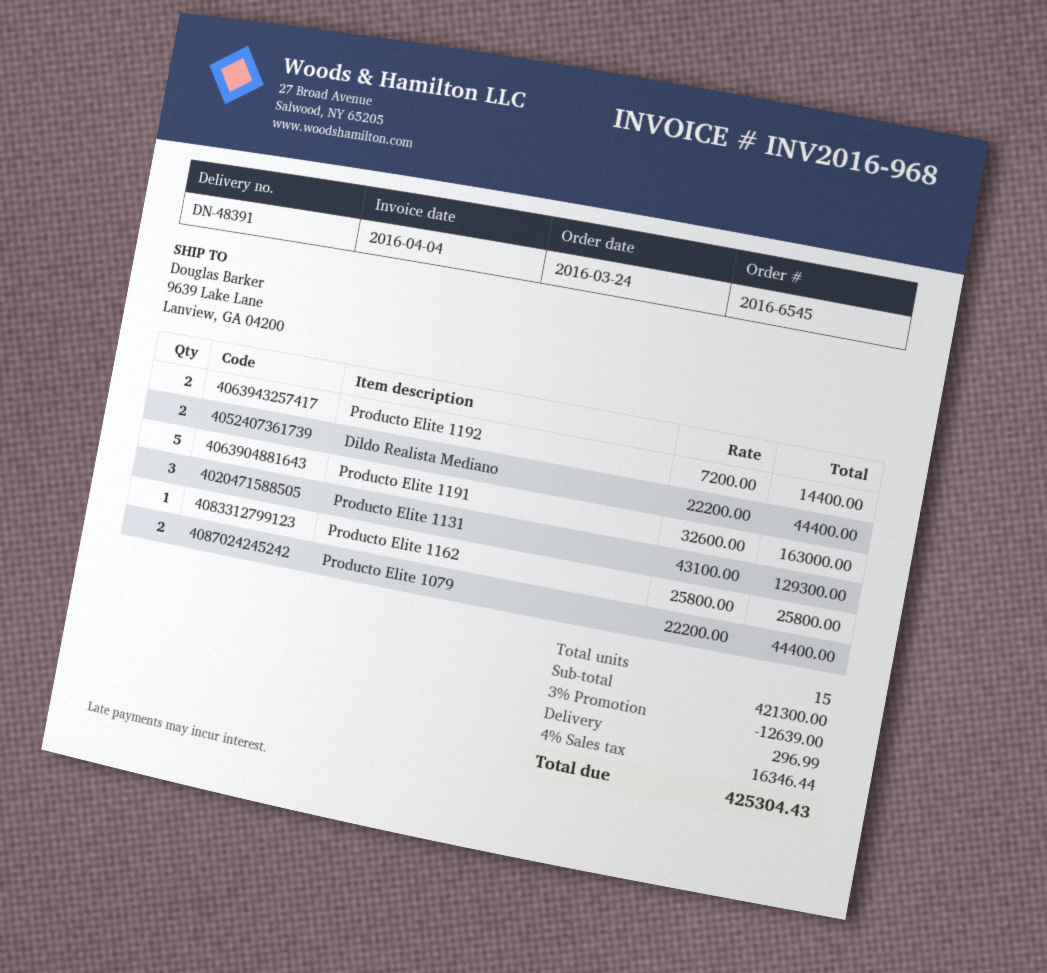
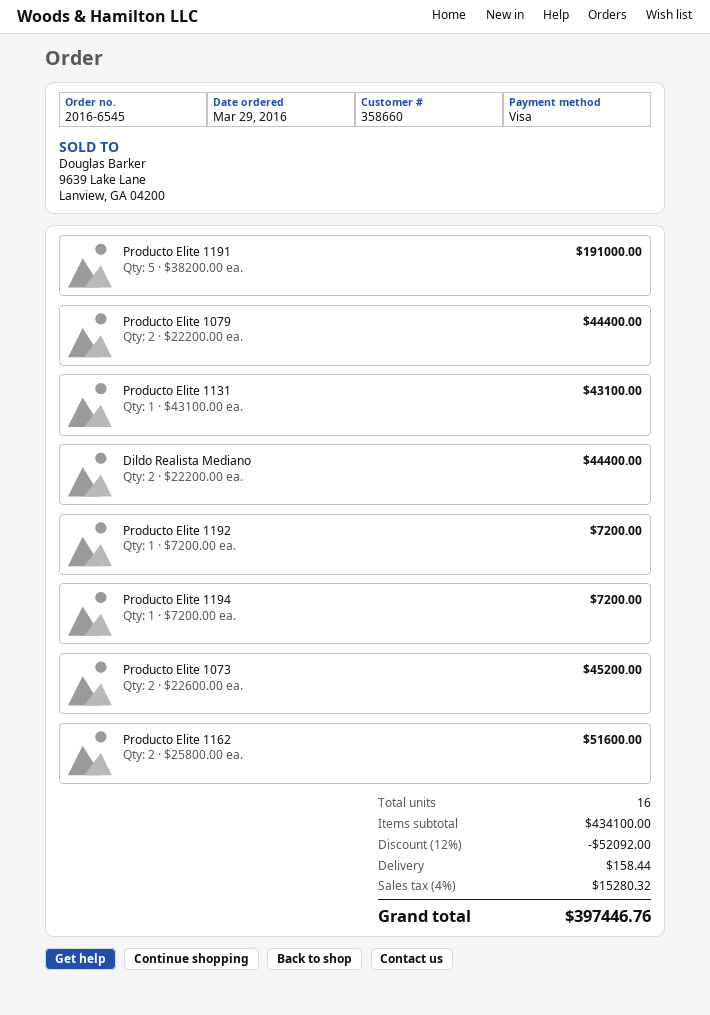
order date: 2016-03-24 -> 2016-03-29
Producto Elite 1192: 2 x 7200.00 = 14400.00 -> 1 x 7200.00 = 7200.00
Producto Elite 1191: 5 x 32600.00 = 163000.00 -> 5 x 38200.00 = 191000.00
Producto Elite 1131: 3 x 43100.00 = 129300.00 -> 1 x 43100.00 = 43100.00
Producto Elite 1162: 1 x 25800.00 = 25800.00 -> 2 x 25800.00 = 51600.00
Producto Elite 1194: none -> 1 x 7200.00 = 7200.00
Producto Elite 1073: none -> 2 x 22600.00 = 45200.00
total quantity: 15 -> 16
subtotal: 421300.00 -> 434100.00
discount: 3% = 12639.00 -> 12% = 52092.00
shipping: 296.99 -> 158.44
tax: 4% = 16346.44 -> 4% = 15280.32
total: 425304.43 -> 397446.76

